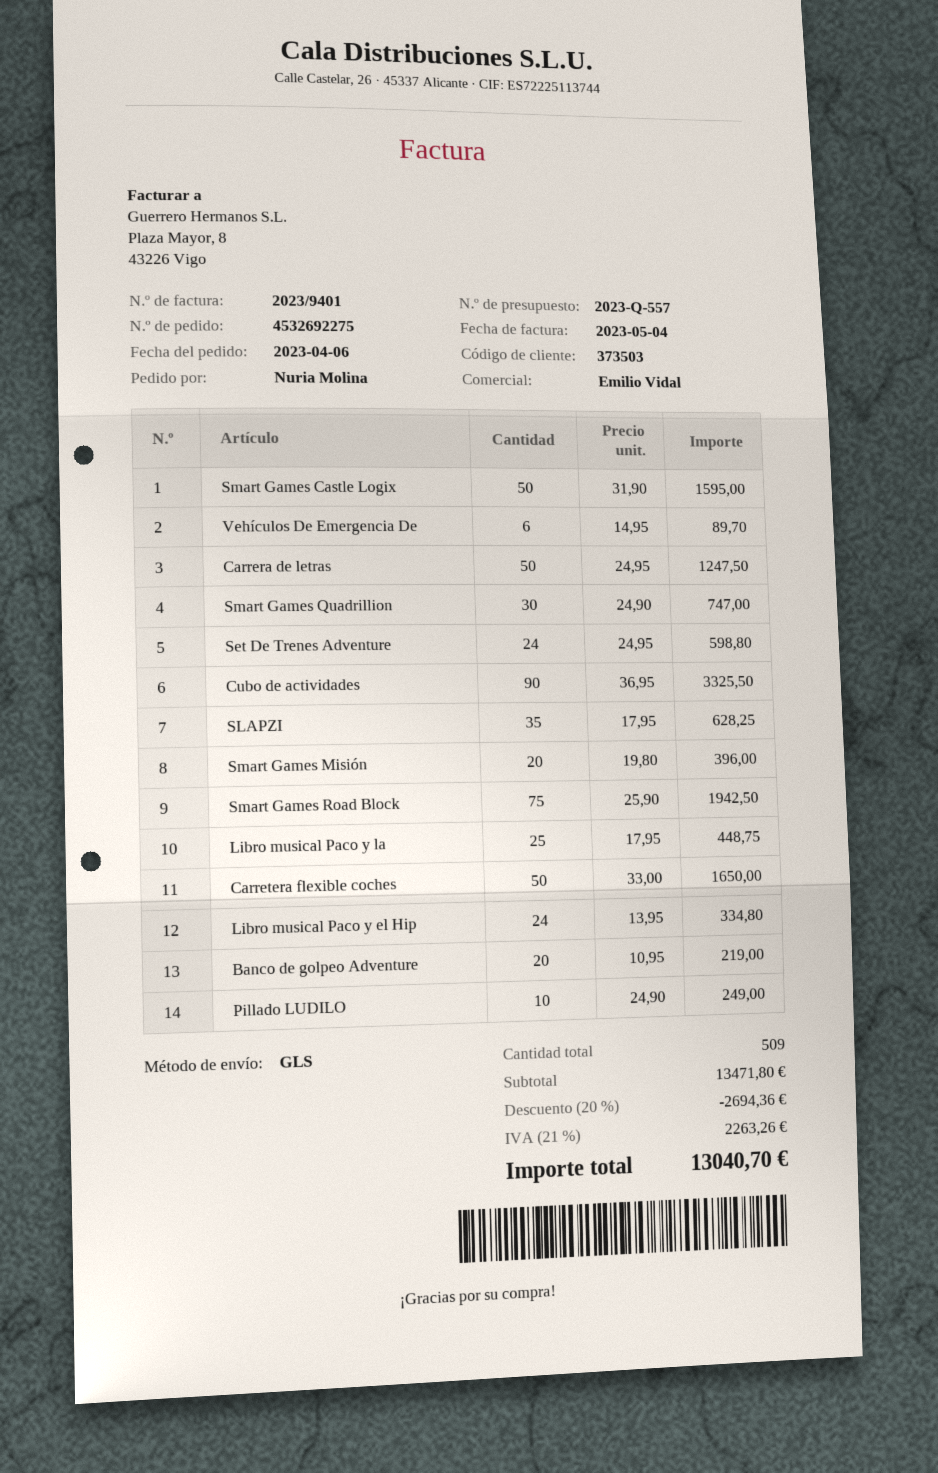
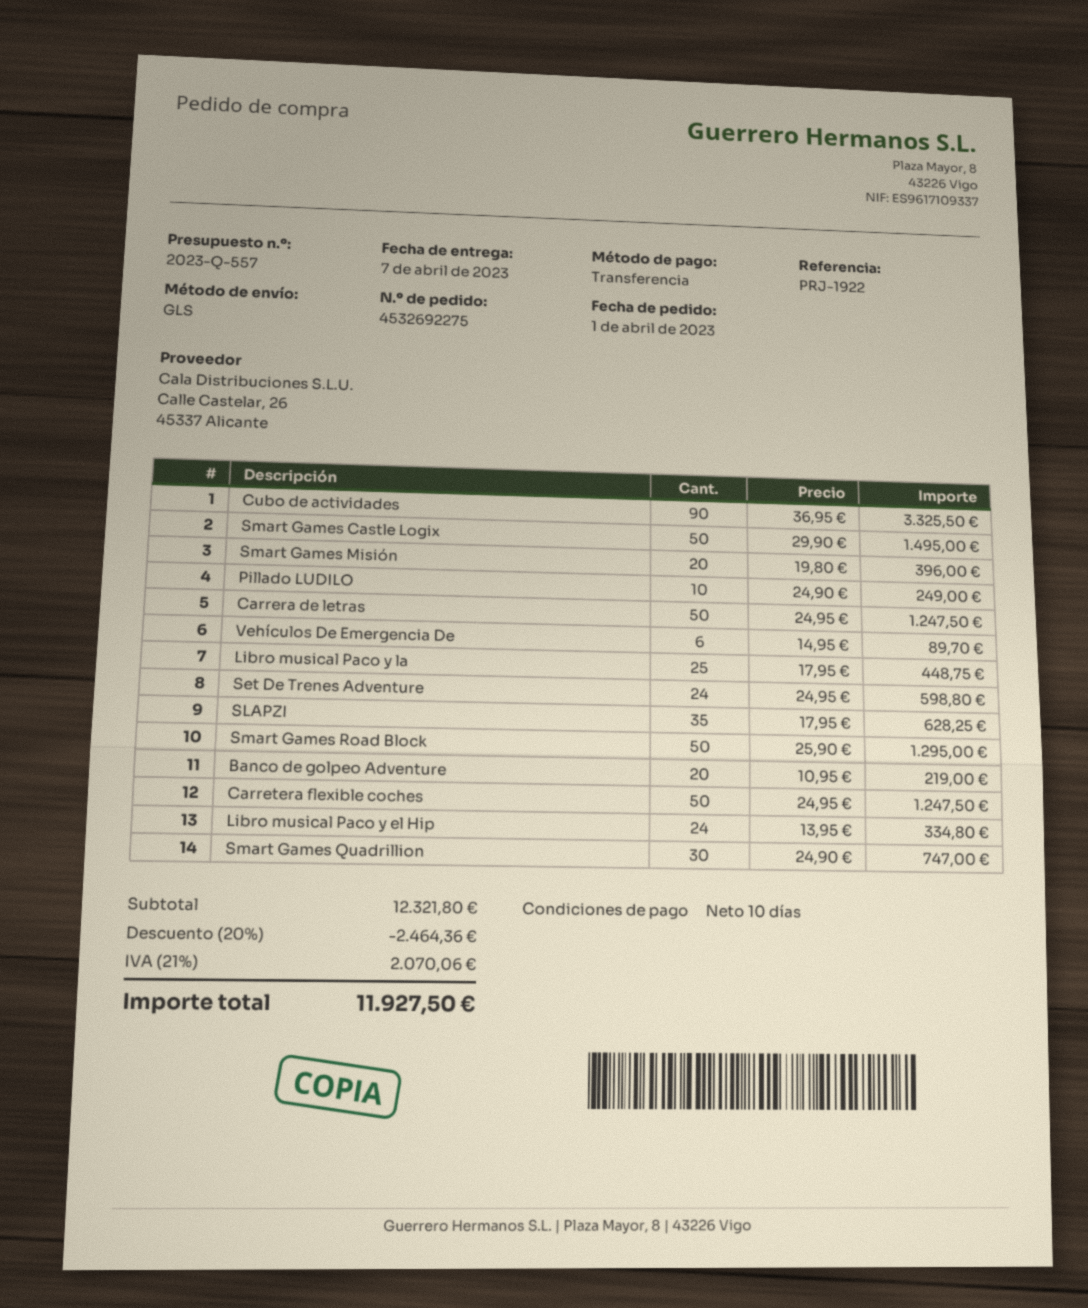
order date: 2023-04-06 -> 2023-04-01
Smart Games Castle Logix: 50 x 31.90 = 1595.00 -> 50 x 29.90 = 1495.00
Smart Games Road Block: 75 x 25.90 = 1942.50 -> 50 x 25.90 = 1295.00
Carretera flexible coches: 50 x 33.00 = 1650.00 -> 50 x 24.95 = 1247.50
subtotal: 13471.80 -> 12321.80
discount: 20% = 2694.36 -> 20% = 2464.36
tax: 21% = 2263.26 -> 21% = 2070.06
total: 13040.70 -> 11927.50

